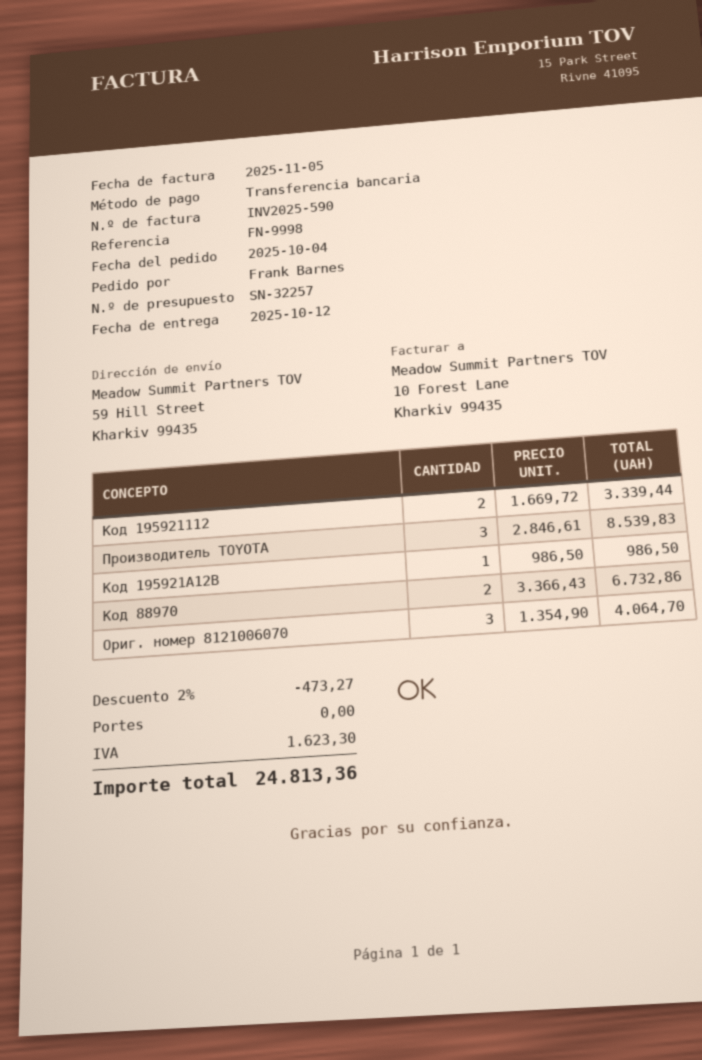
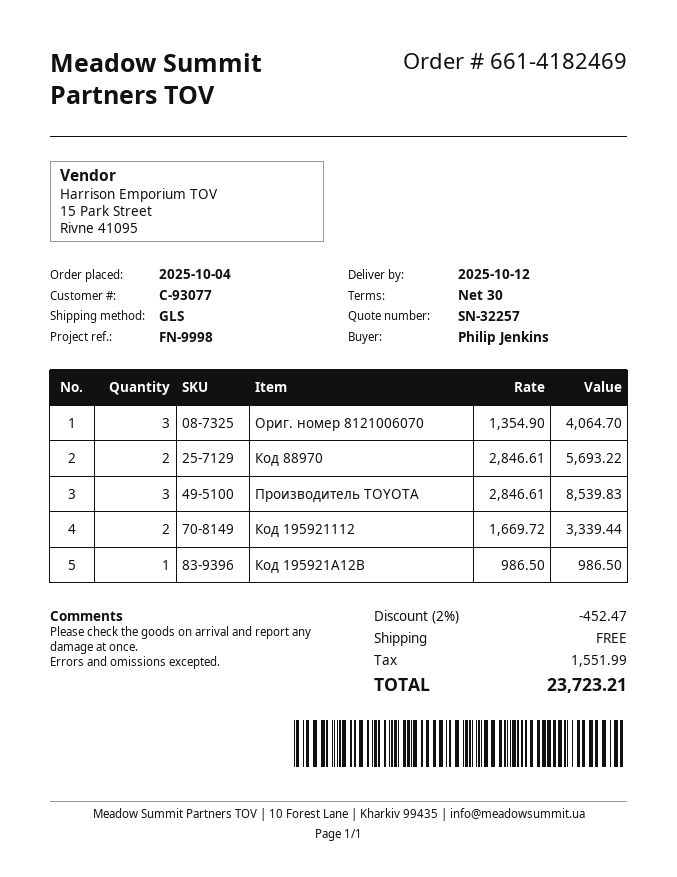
ordered by: Frank Barnes -> Philip Jenkins
Код 88970: 2 x 3366.43 = 6732.86 -> 2 x 2846.61 = 5693.22
discount: 2% = 473.27 -> 2% = 452.47
tax: 1623.30 -> 1551.99
total: 24813.36 -> 23723.21

